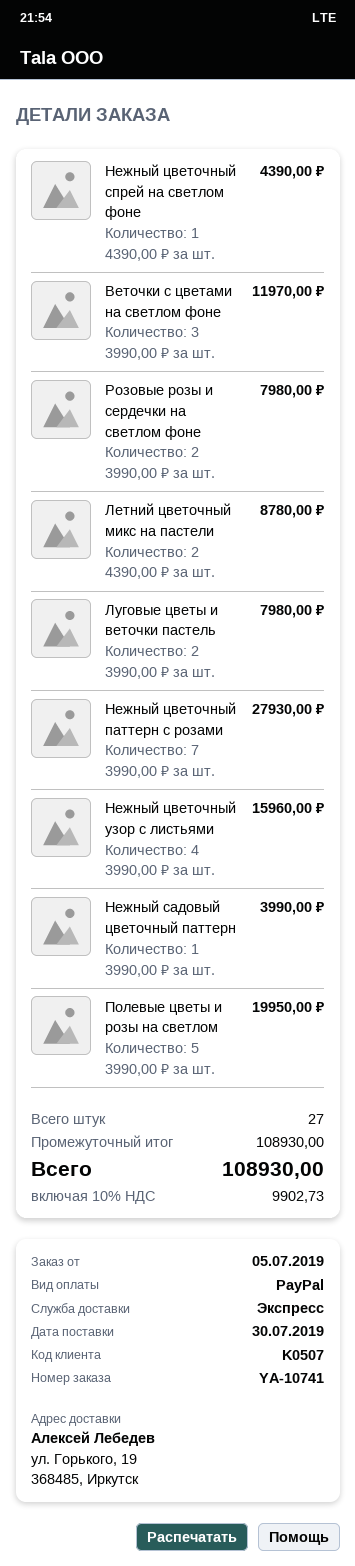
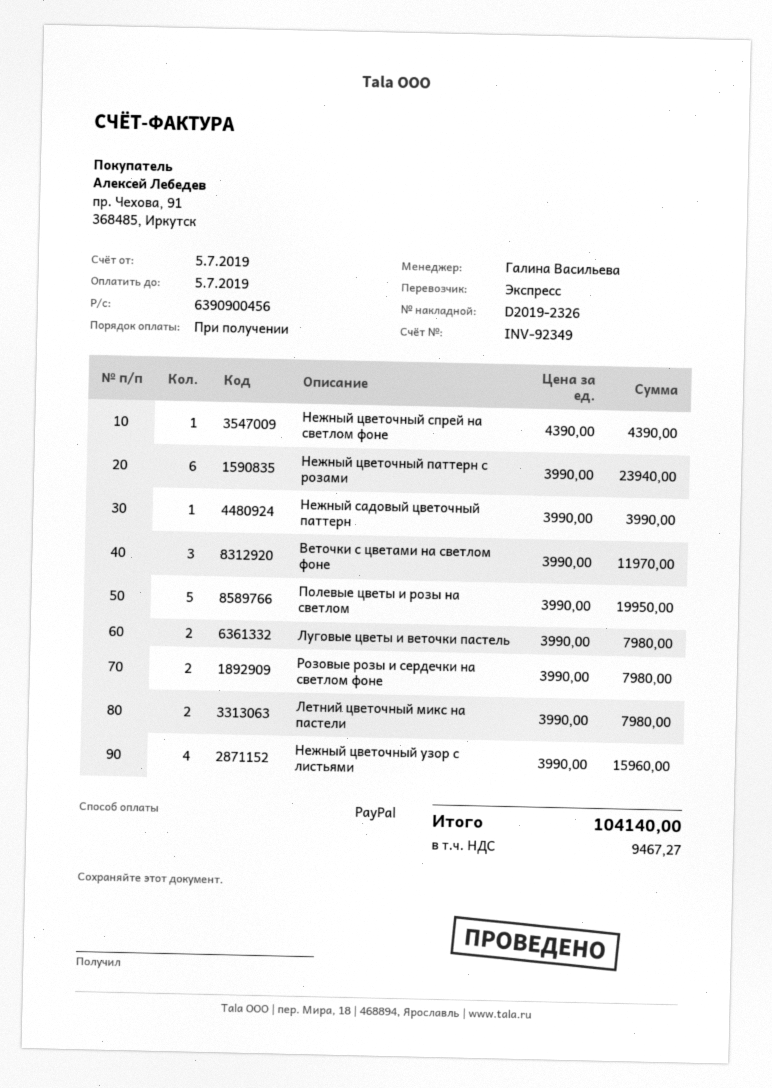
Летний цветочный микс на пастели: 2 x 4390.00 = 8780.00 -> 2 x 3990.00 = 7980.00
Нежный цветочный паттерн с розами: 7 x 3990.00 = 27930.00 -> 6 x 3990.00 = 23940.00
tax: 9902.73 -> 9467.27
total: 108930.00 -> 104140.00

